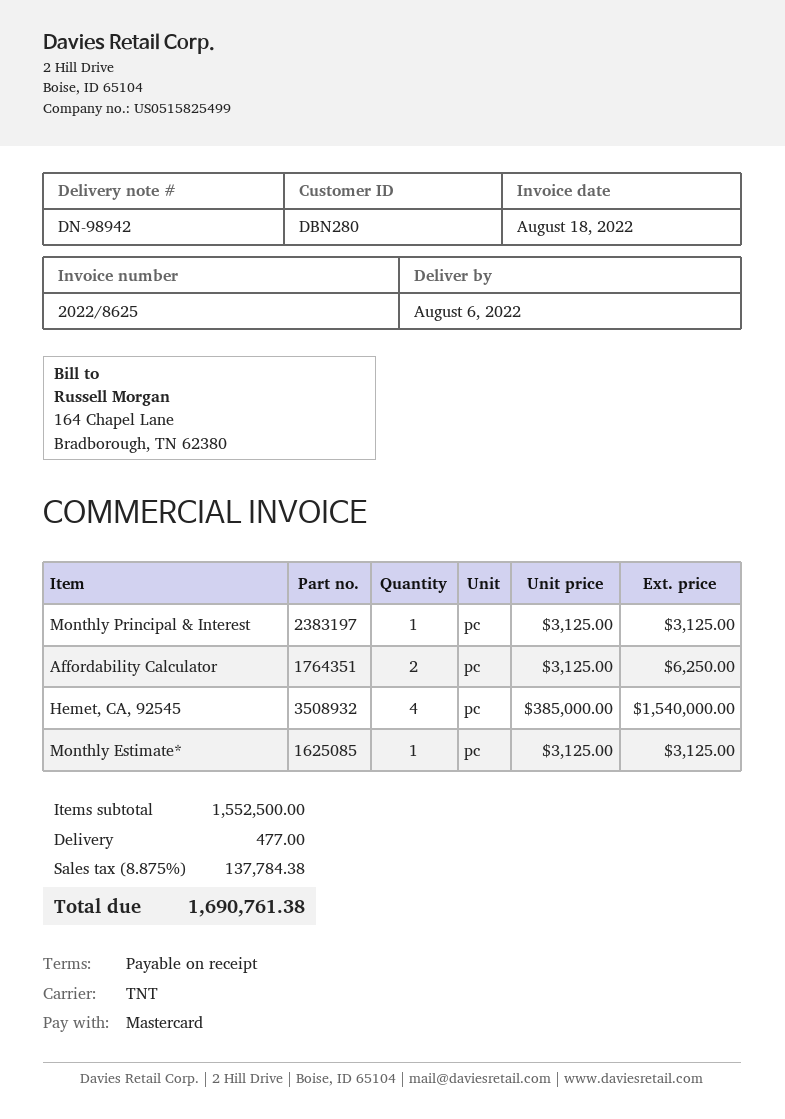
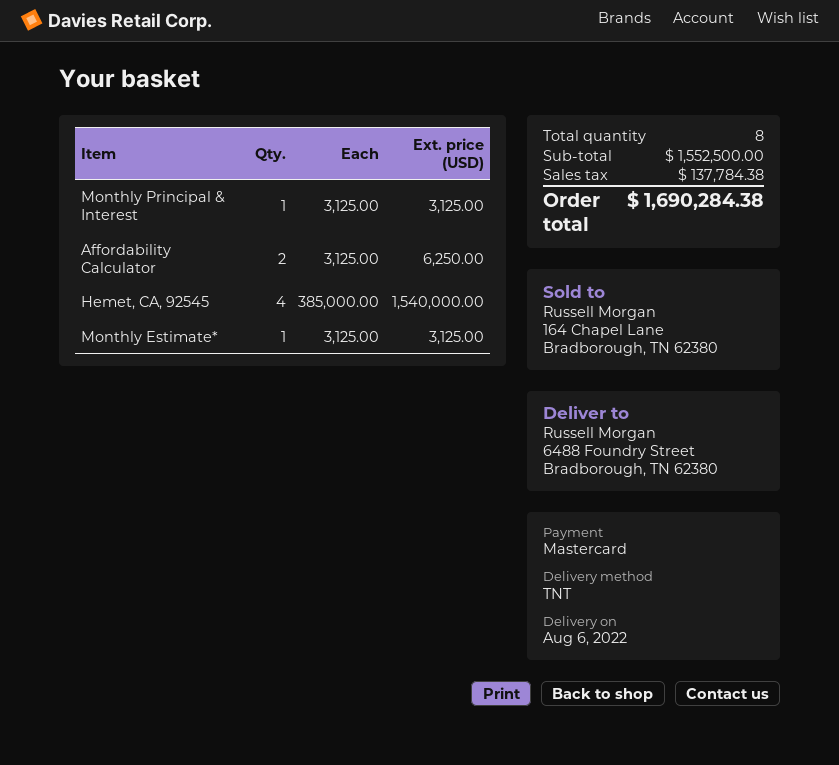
shipping: 477.00 -> none
total: 1690761.38 -> 1690284.38

